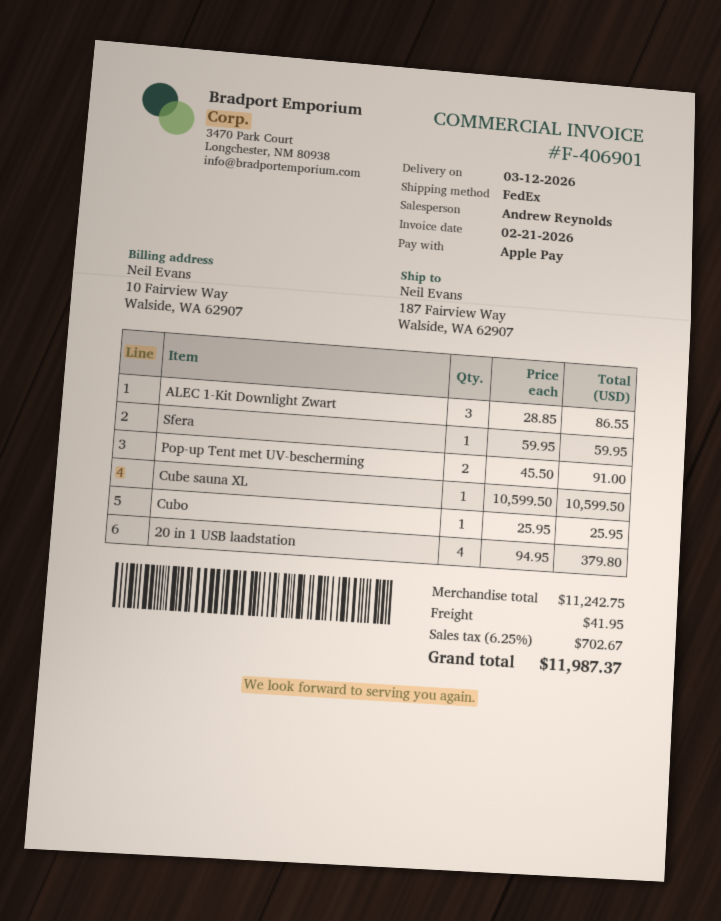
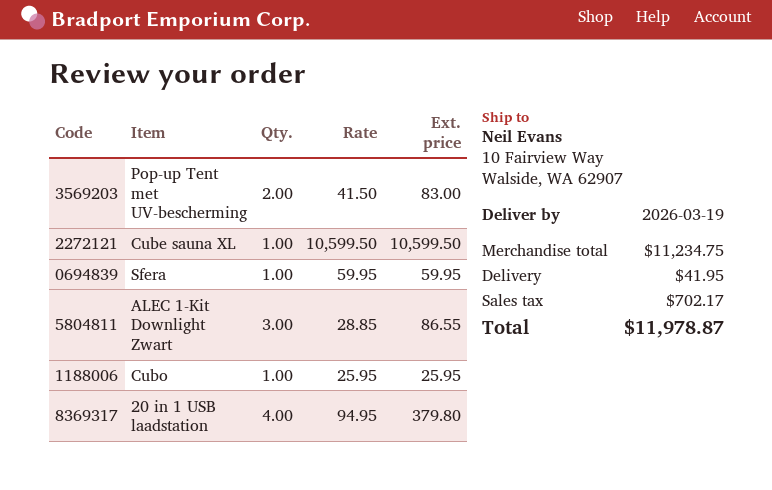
delivery date: 2026-03-12 -> 2026-03-19
ship to: 187 Fairview Way, Walside, WA 62907 -> 10 Fairview Way, Walside, WA 62907
Pop-up Tent met UV-bescherming: 2 x 45.50 = 91.00 -> 2 x 41.50 = 83.00
subtotal: 11242.75 -> 11234.75
tax: 702.67 -> 702.17
total: 11987.37 -> 11978.87

